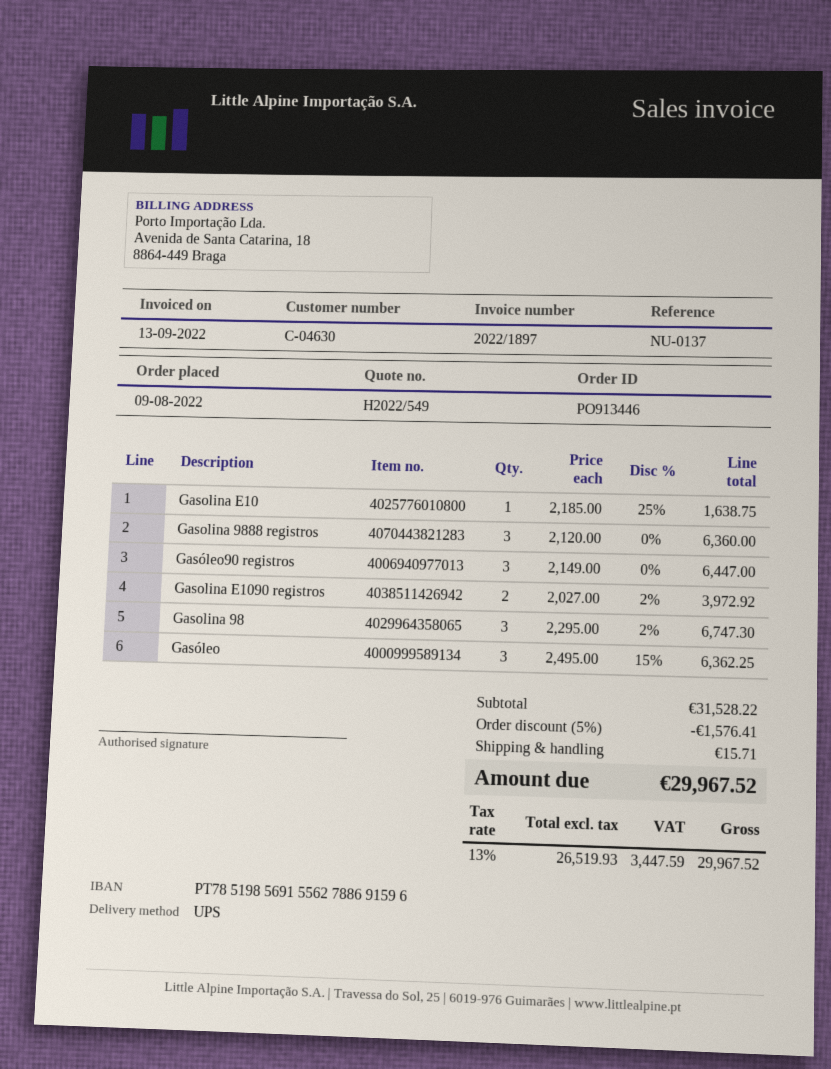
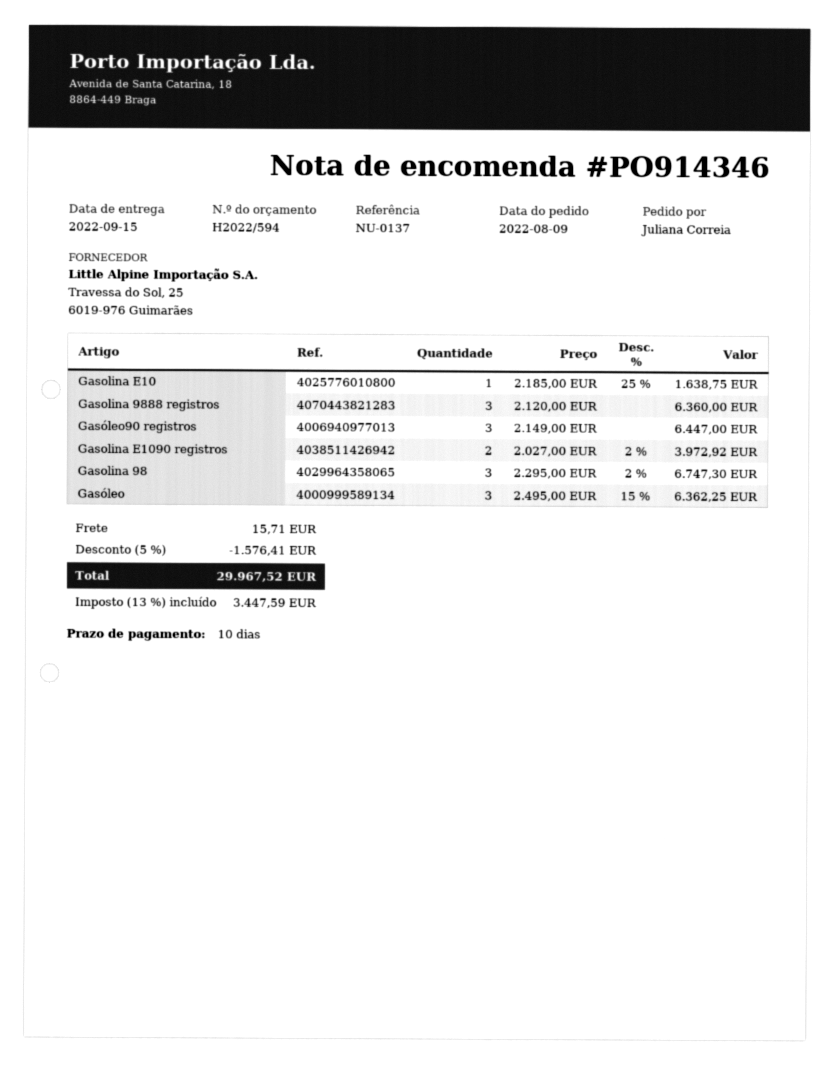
quote number: H2022/549 -> H2022/594
order number: PO913446 -> PO914346

